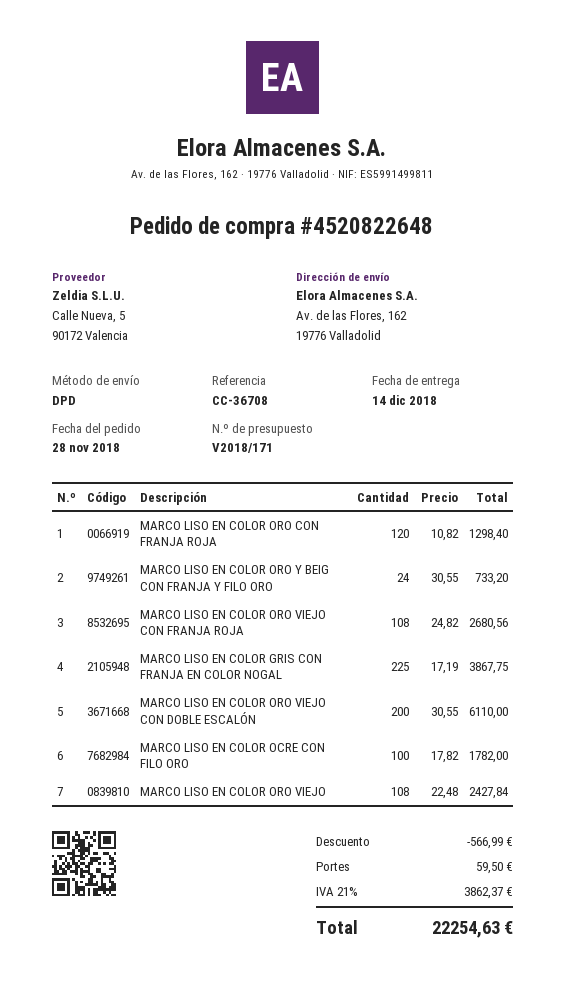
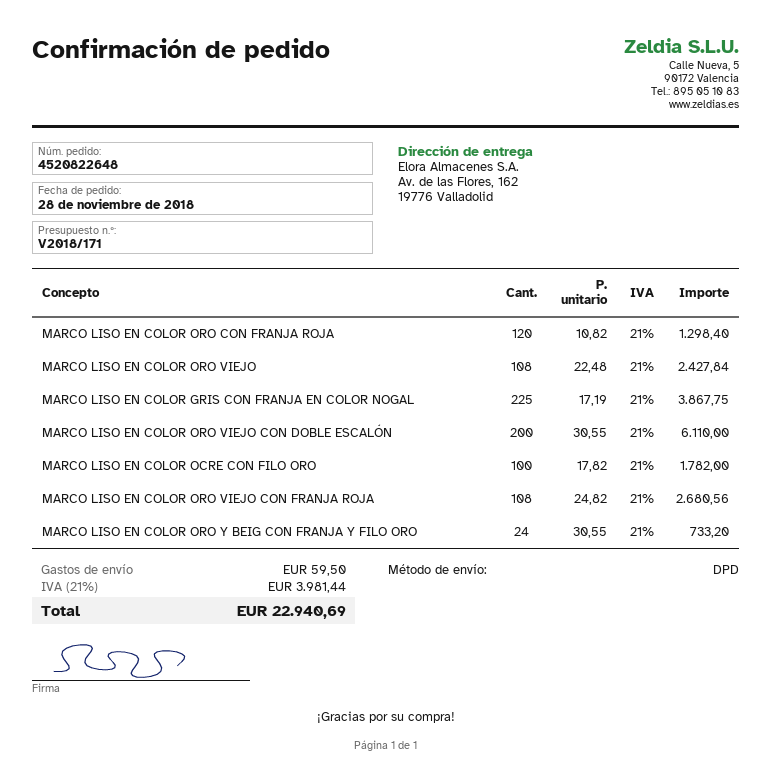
discount: 566.99 -> none
tax: 21% = 3862.37 -> 21% = 3981.44
total: 22254.63 -> 22940.69

